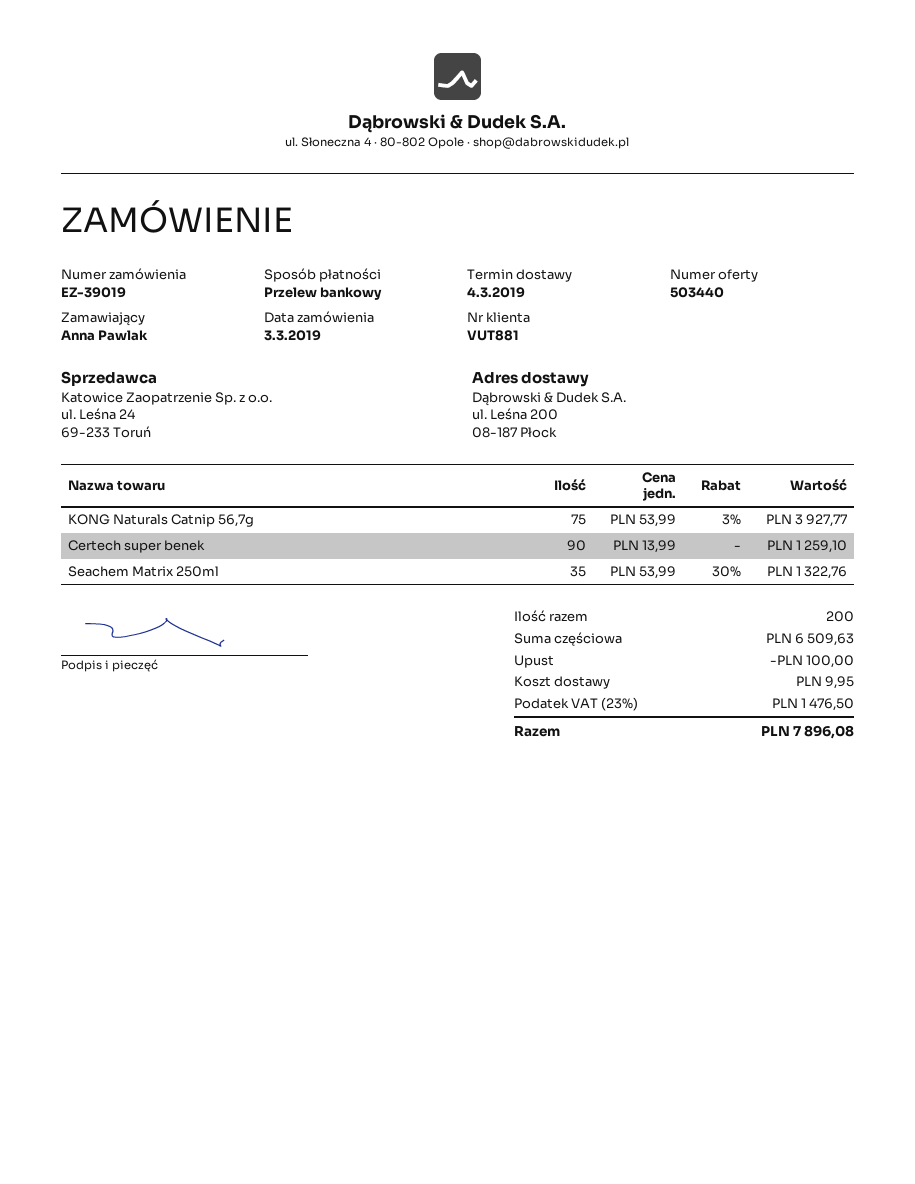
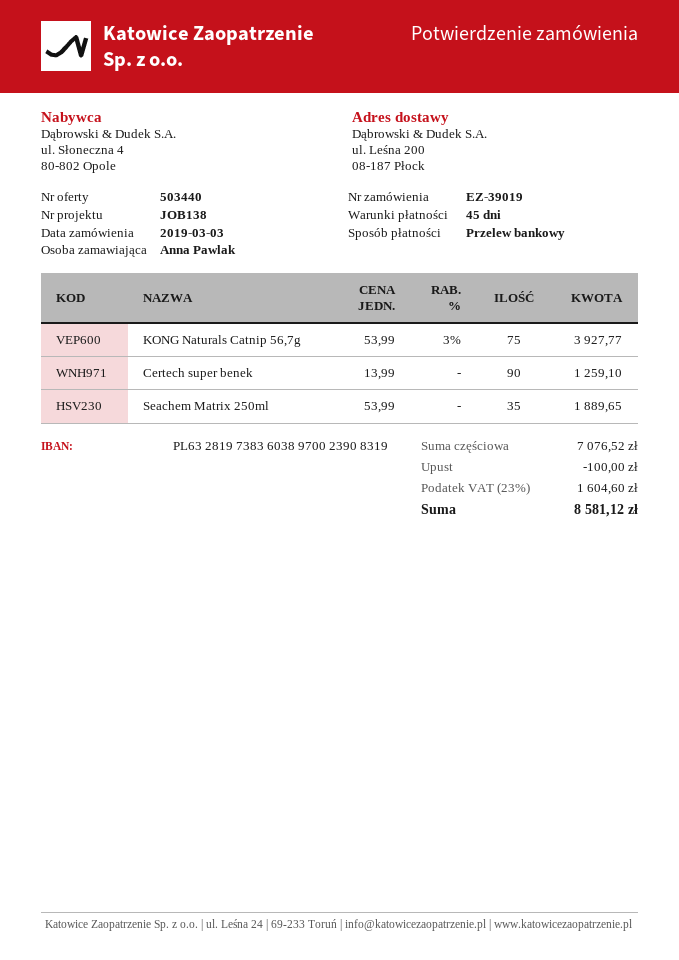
Seachem Matrix 250ml: 35 x 53.99 - 30% = 1322.76 -> 35 x 53.99 = 1889.65
subtotal: 6509.63 -> 7076.52
shipping: 9.95 -> none
tax: 23% = 1476.50 -> 23% = 1604.60
total: 7896.08 -> 8581.12

